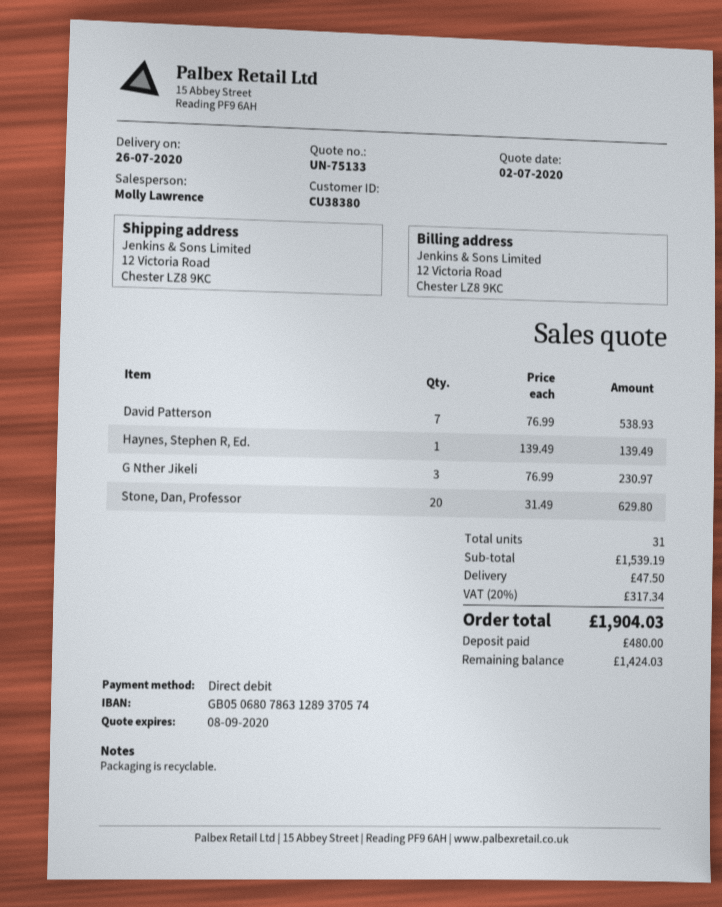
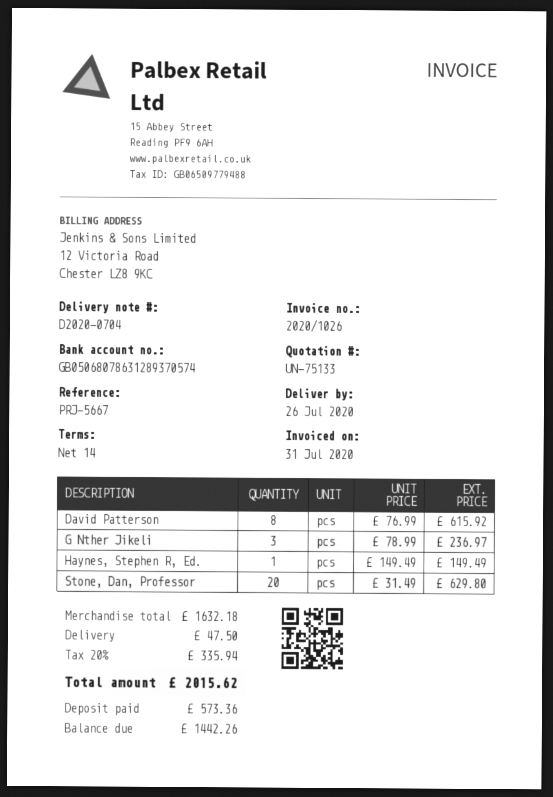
David Patterson: 7 x 76.99 = 538.93 -> 8 x 76.99 = 615.92
Haynes, Stephen R, Ed.: 1 x 139.49 = 139.49 -> 1 x 149.49 = 149.49
G Nther Jikeli: 3 x 76.99 = 230.97 -> 3 x 78.99 = 236.97
subtotal: 1539.19 -> 1632.18
tax: 20% = 317.34 -> 20% = 335.94
total: 1904.03 -> 2015.62
deposit: 480.00 -> 573.36
balance: 1424.03 -> 1442.26

